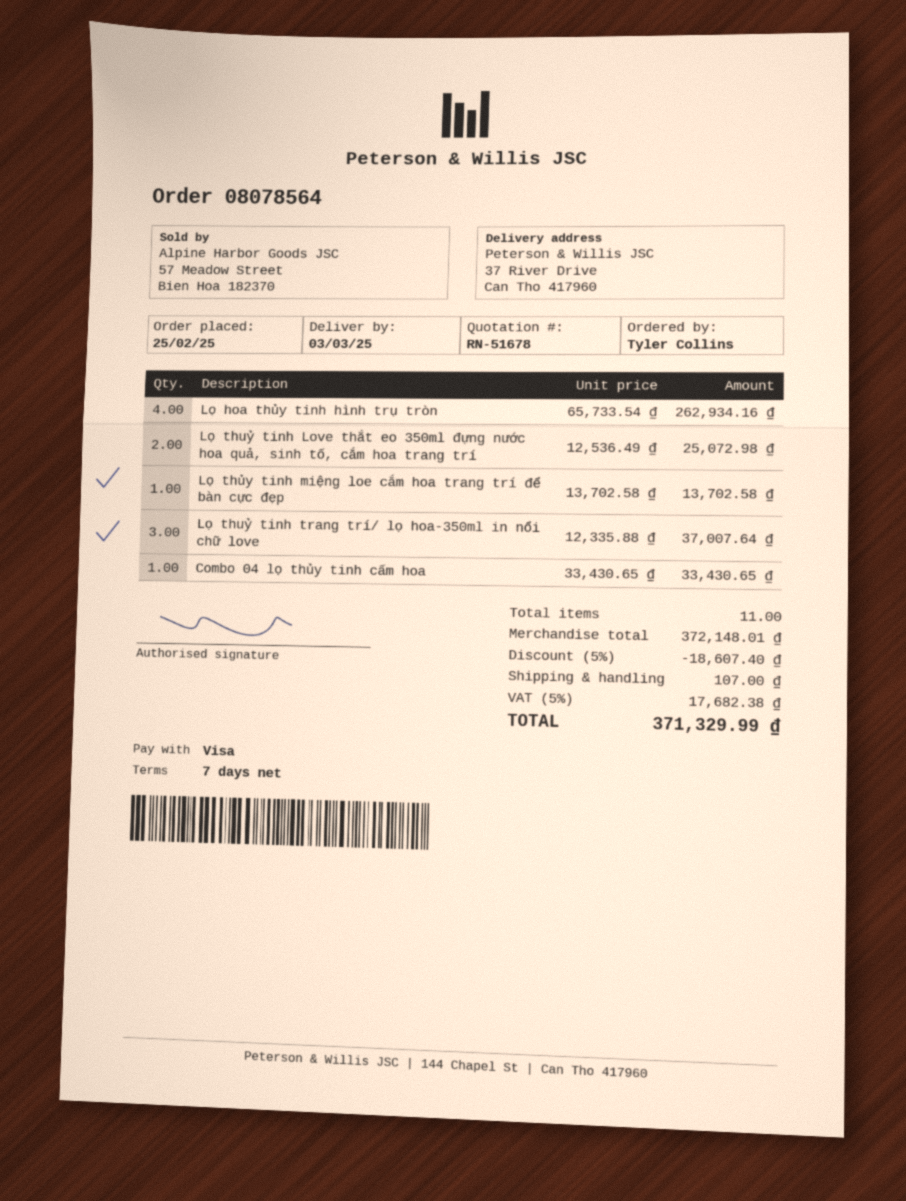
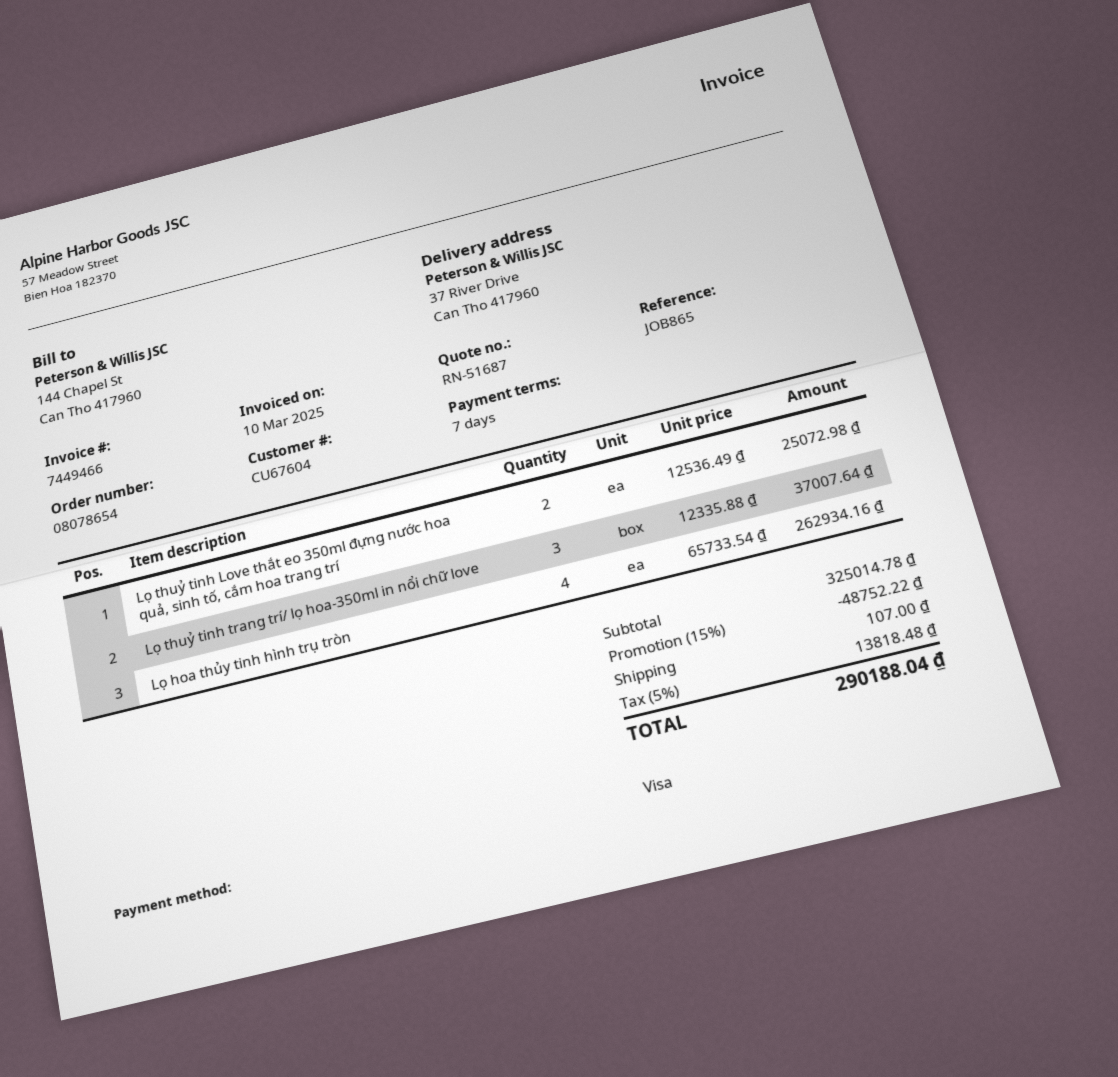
quote number: RN-51678 -> RN-51687
order number: 08078564 -> 08078654
Lọ thủy tinh miệng loe cắm hoa trang trí để bàn cực đẹp: 1 x 13702.58 = 13702.58 -> none
Combo 04 lọ thủy tinh cấm hoa: 1 x 33430.65 = 33430.65 -> none
subtotal: 372148.01 -> 325014.78
discount: 5% = 18607.40 -> 15% = 48752.22
tax: 5% = 17682.38 -> 5% = 13818.48
total: 371329.99 -> 290188.04

